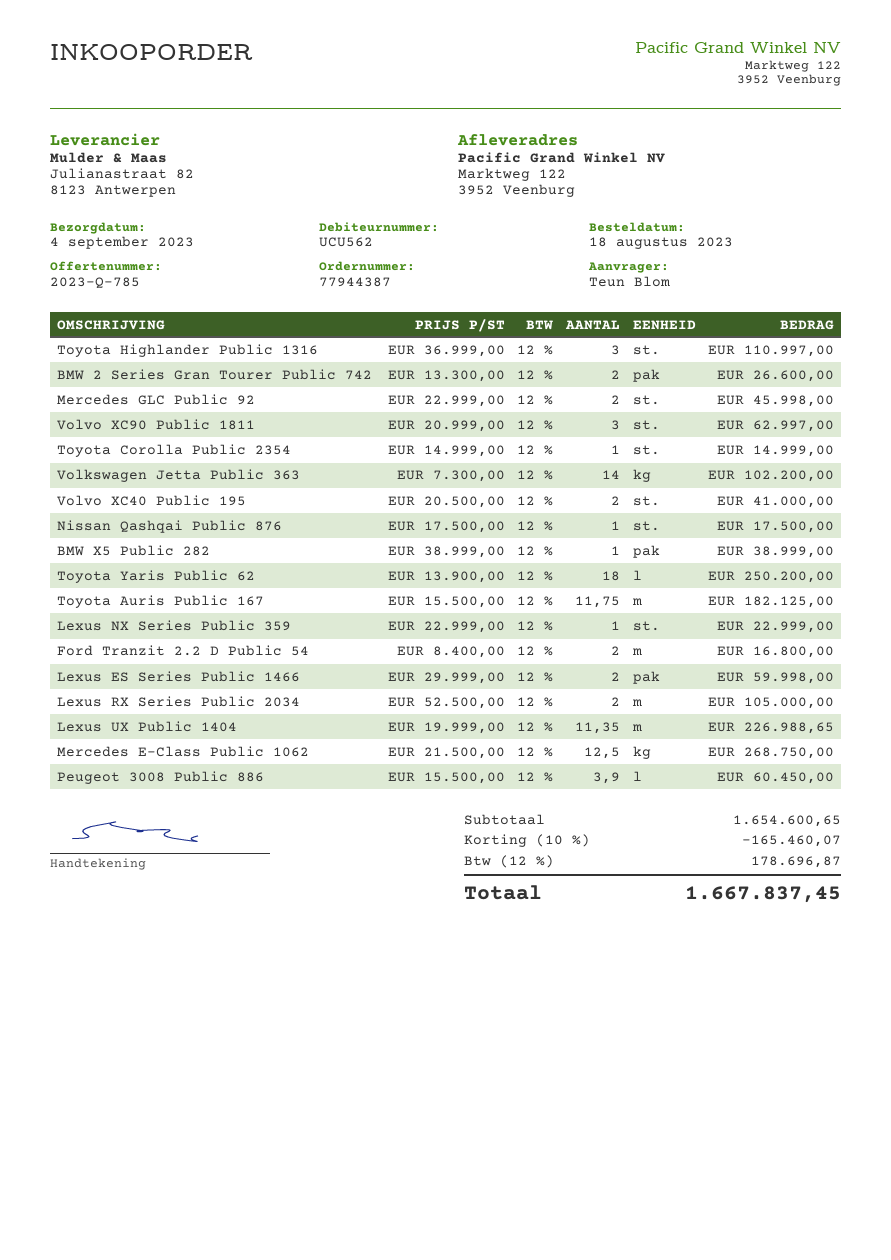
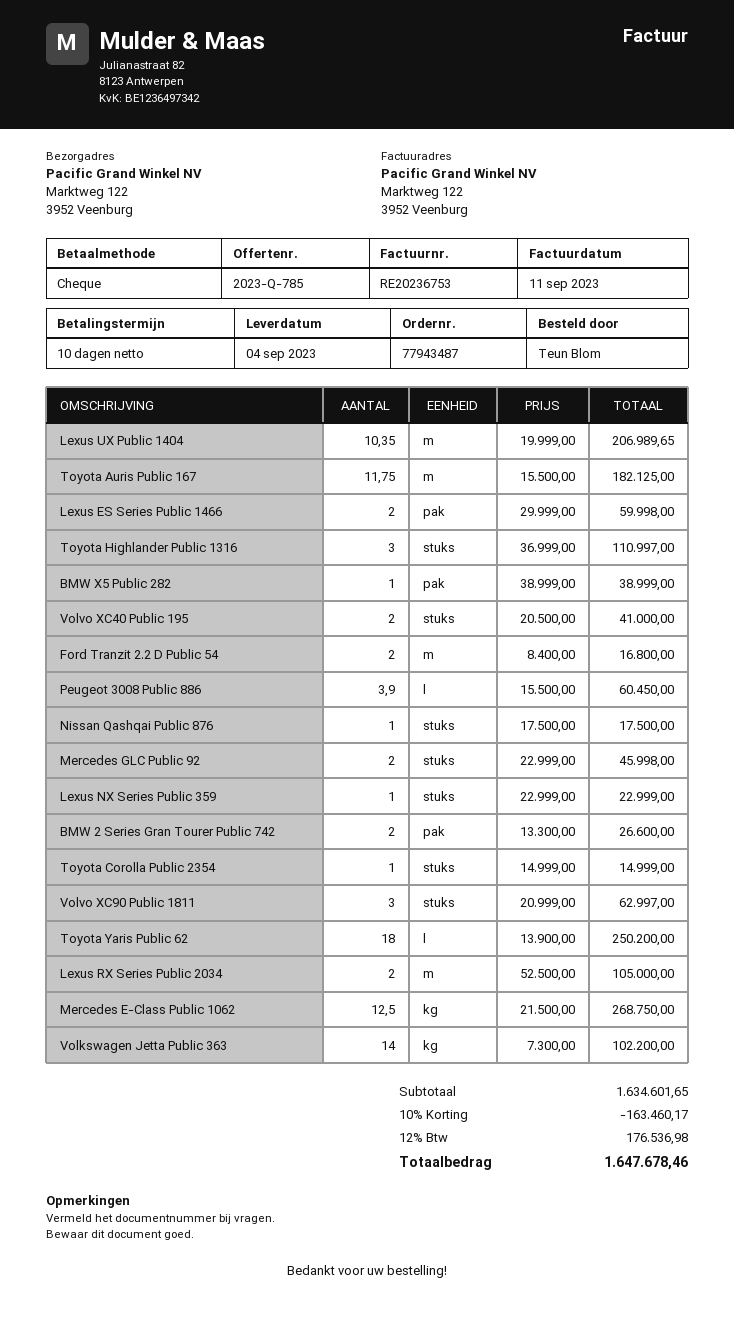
order number: 77944387 -> 77943487
Lexus UX Public 1404: 11.35 x 19999.00 = 226988.65 -> 10.35 x 19999.00 = 206989.65
subtotal: 1654600.65 -> 1634601.65
discount: 10% = 165460.07 -> 10% = 163460.17
tax: 12% = 178696.87 -> 12% = 176536.98
total: 1667837.45 -> 1647678.46

